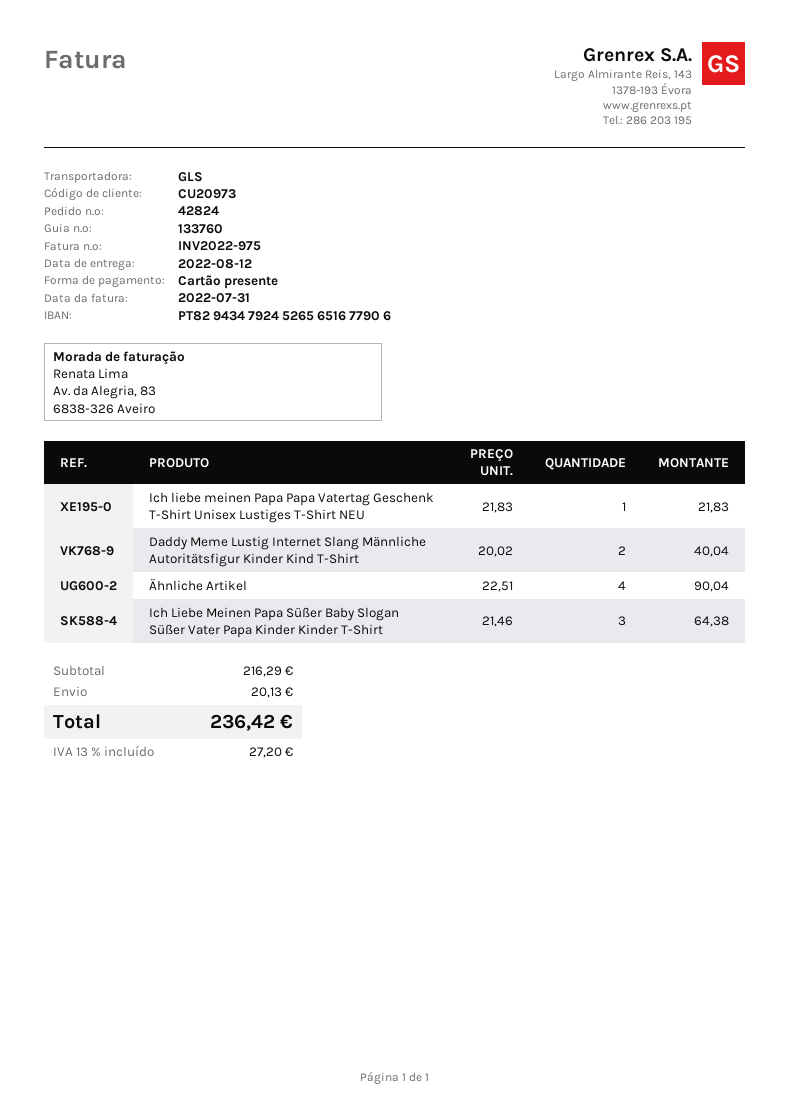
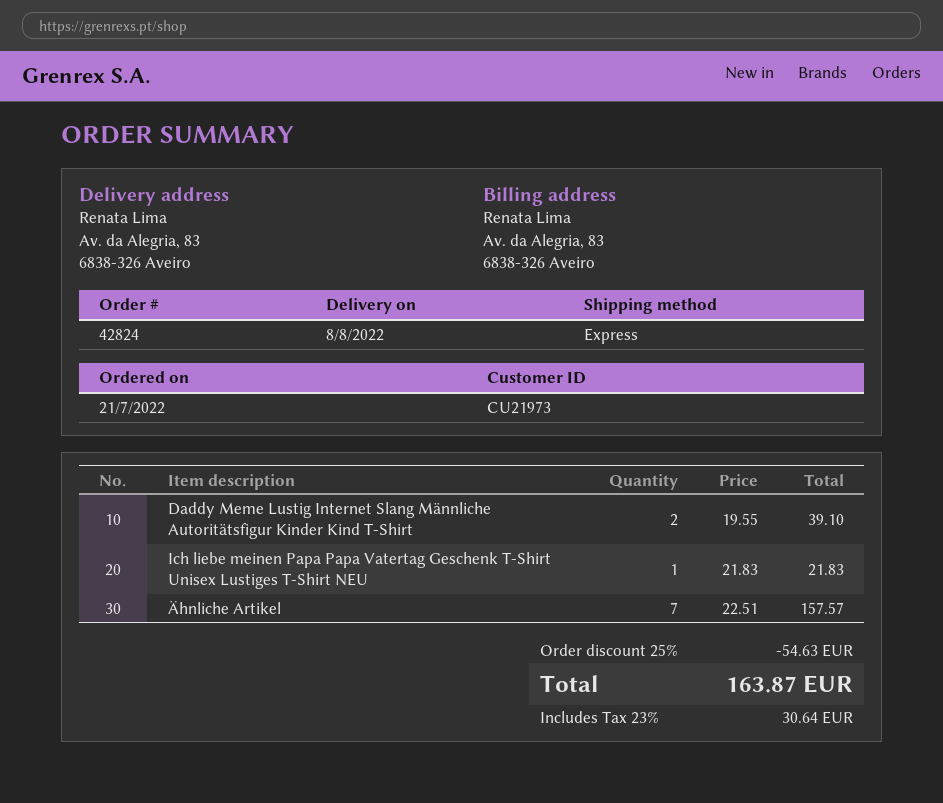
delivery date: 2022-08-12 -> 2022-08-08
customer number: CU20973 -> CU21973
shipping method: GLS -> express
Daddy Meme Lustig Internet Slang Männliche Autoritätsfigur Kinder Kind T-Shirt: 2 x 20.02 = 40.04 -> 2 x 19.55 = 39.10
Ähnliche Artikel: 4 x 22.51 = 90.04 -> 7 x 22.51 = 157.57
Ich Liebe Meinen Papa Süßer Baby Slogan Süßer Vater Papa Kinder Kinder T-Shirt: 3 x 21.46 = 64.38 -> none
discount: none -> 25% = 54.63
shipping: 20.13 -> none
tax: 13% = 27.20 -> 23% = 30.64
total: 236.42 -> 163.87

